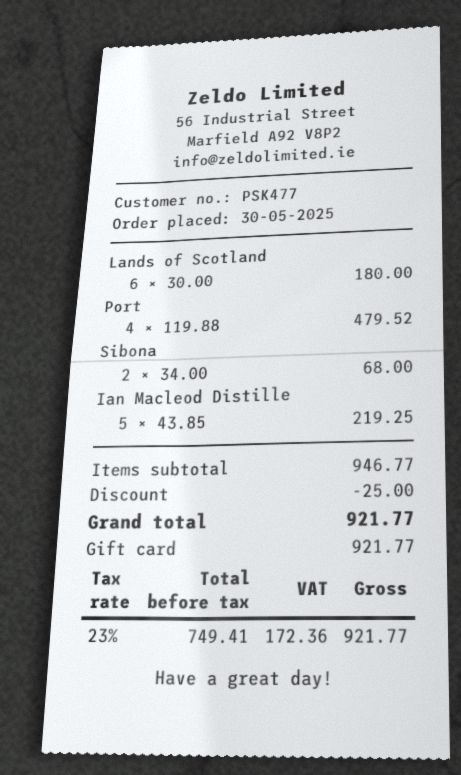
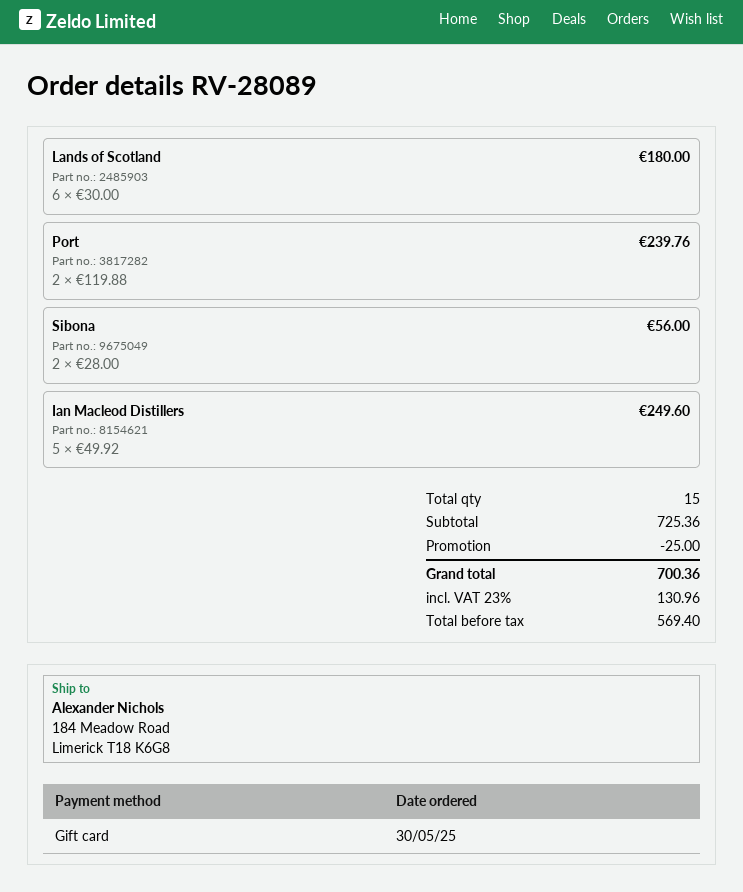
Port: 4 x 119.88 = 479.52 -> 2 x 119.88 = 239.76
Sibona: 2 x 34.00 = 68.00 -> 2 x 28.00 = 56.00
Ian Macleod Distille: 5 x 43.85 = 219.25 -> 5 x 49.92 = 249.60
subtotal: 946.77 -> 725.36
net: 749.41 -> 569.40
tax: 23% = 172.36 -> 23% = 130.96
total: 921.77 -> 700.36

